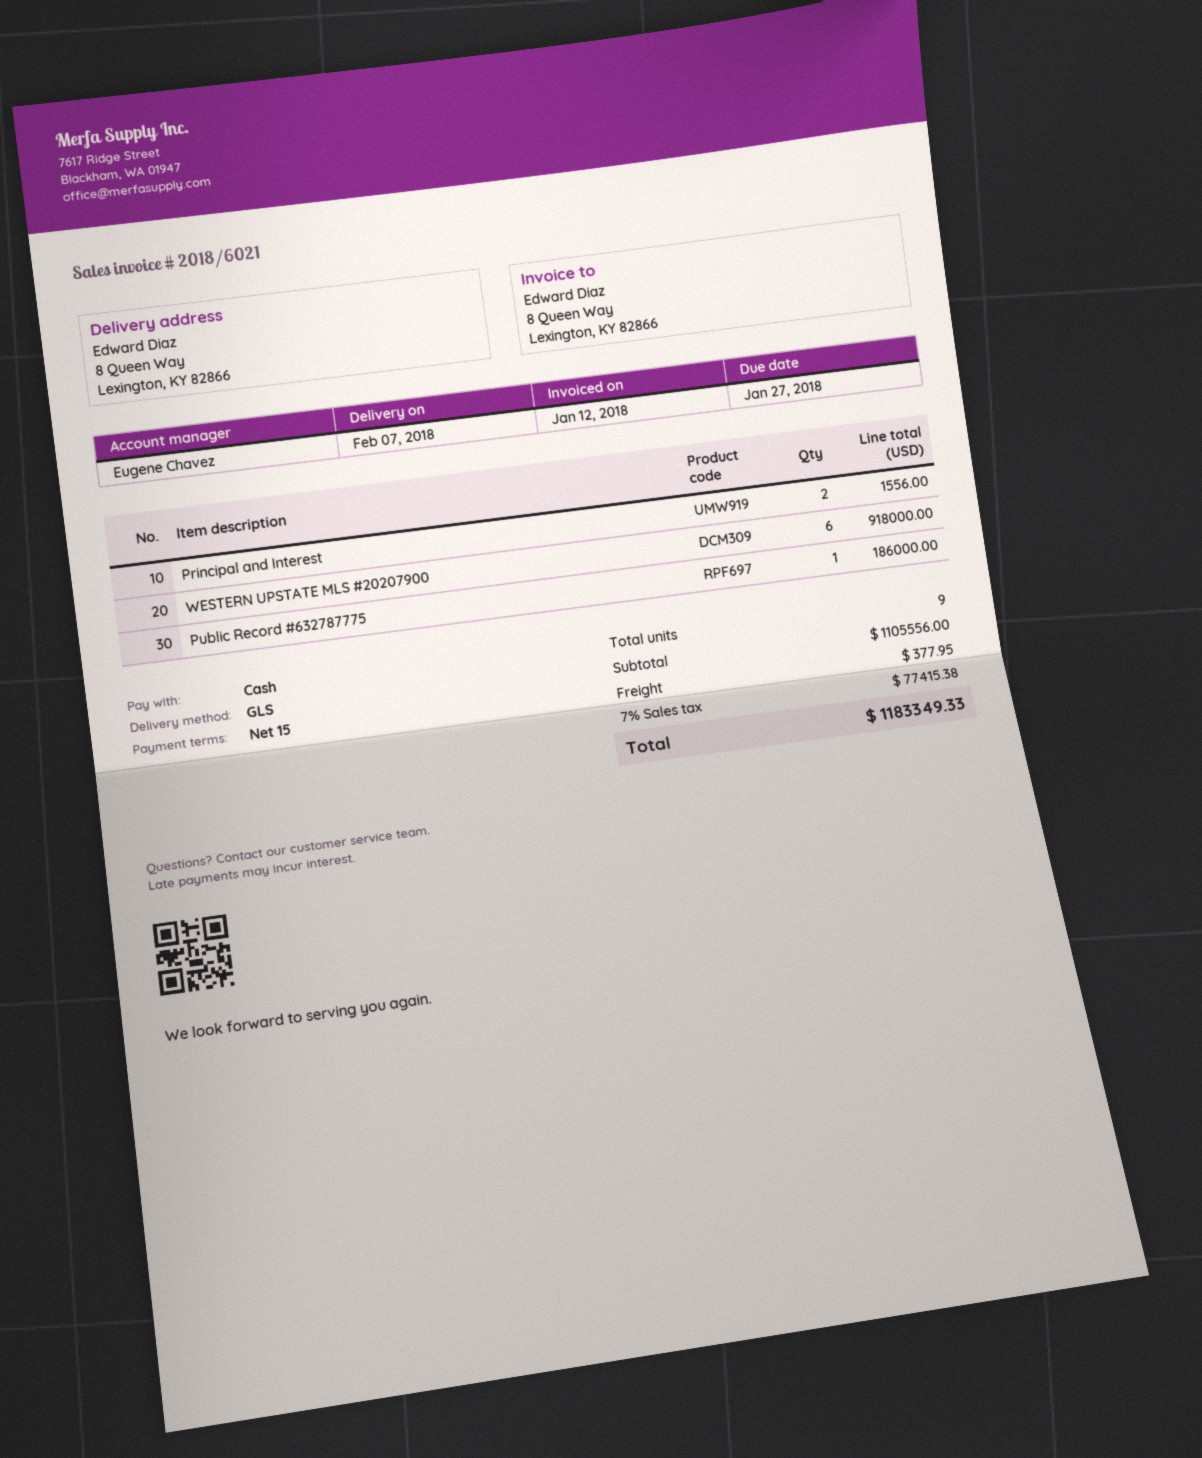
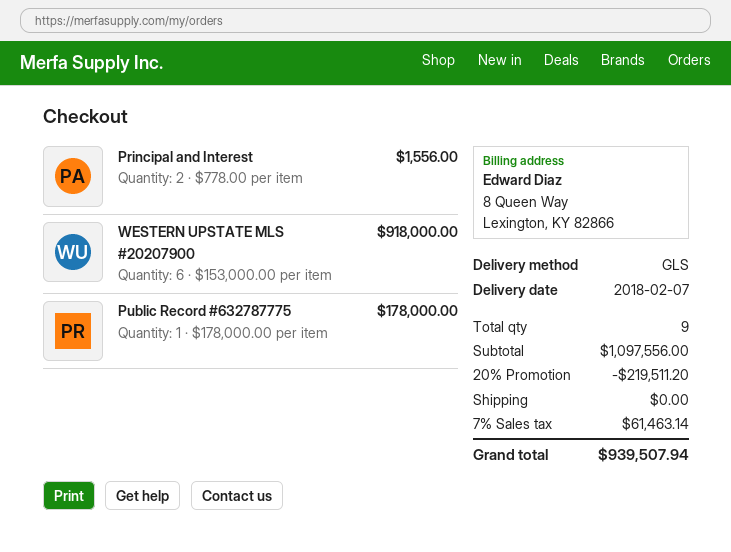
Public Record #632787775: 1 for 186000.00 -> 1 for 178000.00
subtotal: 1105556.00 -> 1097556.00
discount: none -> 20% = 219511.20
shipping: 377.95 -> 0.00
tax: 7% = 77415.38 -> 7% = 61463.14
total: 1183349.33 -> 939507.94

